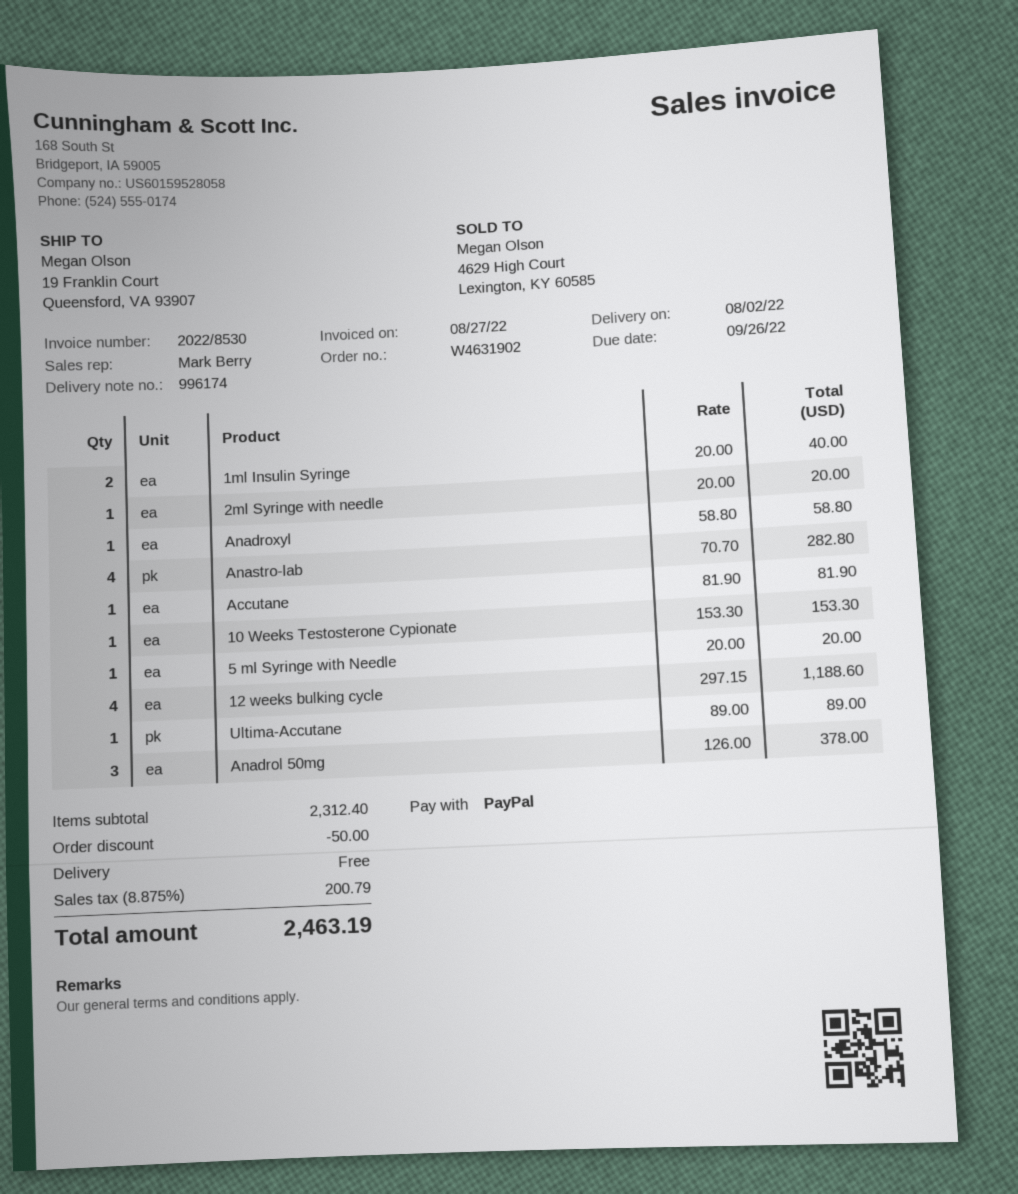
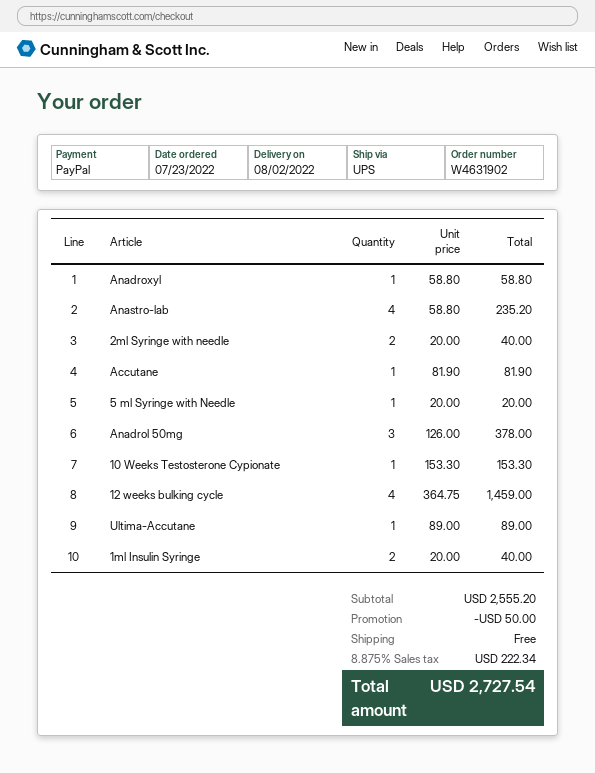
2ml Syringe with needle: 1 x 20.00 = 20.00 -> 2 x 20.00 = 40.00
Anastro-lab: 4 x 70.70 = 282.80 -> 4 x 58.80 = 235.20
12 weeks bulking cycle: 4 x 297.15 = 1188.60 -> 4 x 364.75 = 1459.00
subtotal: 2312.40 -> 2555.20
tax: 8.875% = 200.79 -> 8.875% = 222.34
total: 2463.19 -> 2727.54

